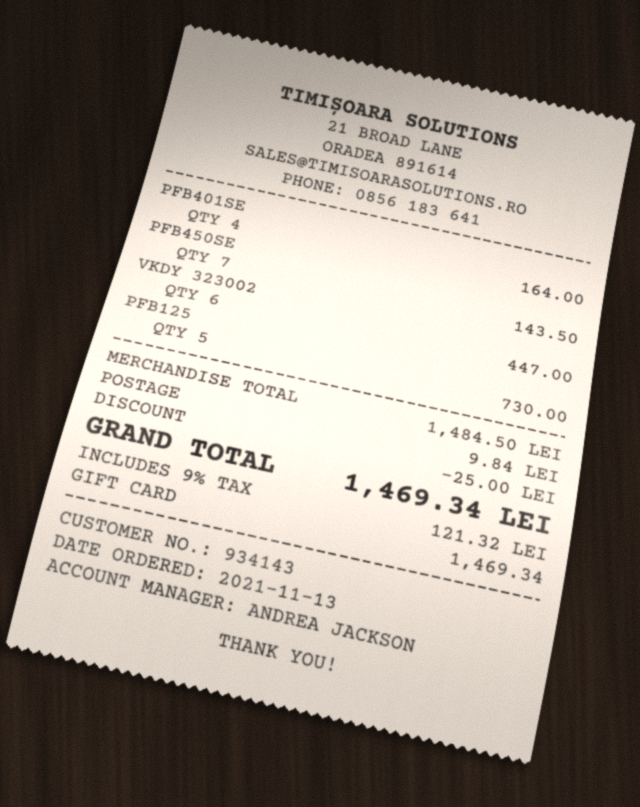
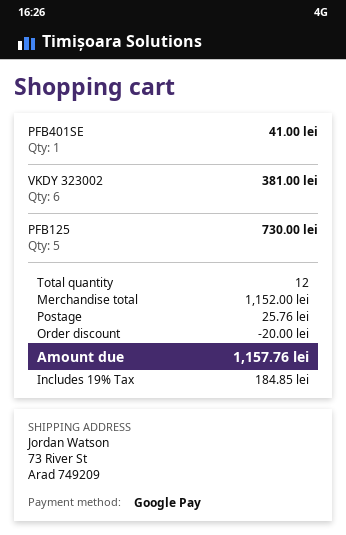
payment method: gift card -> Google Pay
PFB401SE: 4 for 164.00 -> 1 for 41.00
PFB450SE: 7 for 143.50 -> none
VKDY 323002: 6 for 447.00 -> 6 for 381.00
subtotal: 1484.50 -> 1152.00
discount: 25.00 -> 20.00
shipping: 9.84 -> 25.76
tax: 9% = 121.32 -> 19% = 184.85
total: 1469.34 -> 1157.76

